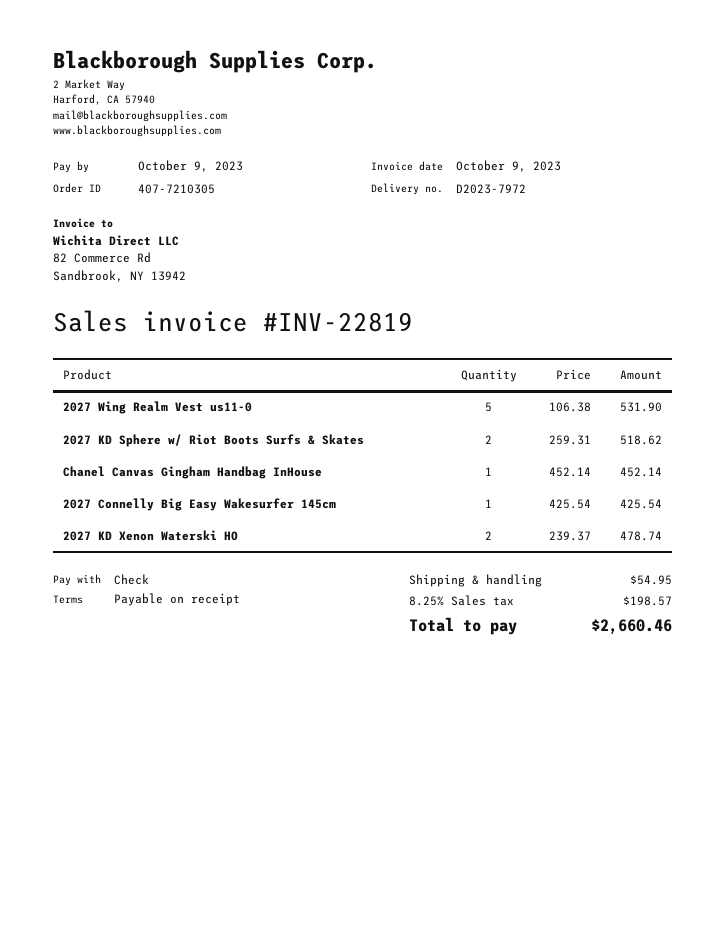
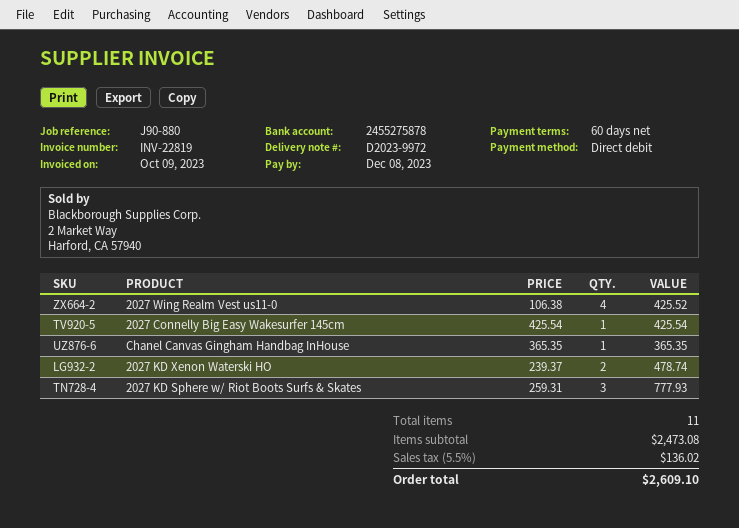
delivery note number: D2023-7972 -> D2023-9972
payment terms: on receipt -> 60 days
due date: 2023-10-09 -> 2023-12-08
payment method: cheque -> direct debit
2027 Wing Realm Vest us11-0: 5 x 106.38 = 531.90 -> 4 x 106.38 = 425.52
2027 KD Sphere w/ Riot Boots Surfs & Skates: 2 x 259.31 = 518.62 -> 3 x 259.31 = 777.93
Chanel Canvas Gingham Handbag InHouse: 1 x 452.14 = 452.14 -> 1 x 365.35 = 365.35
shipping: 54.95 -> none
tax: 8.25% = 198.57 -> 5.5% = 136.02
total: 2660.46 -> 2609.10

